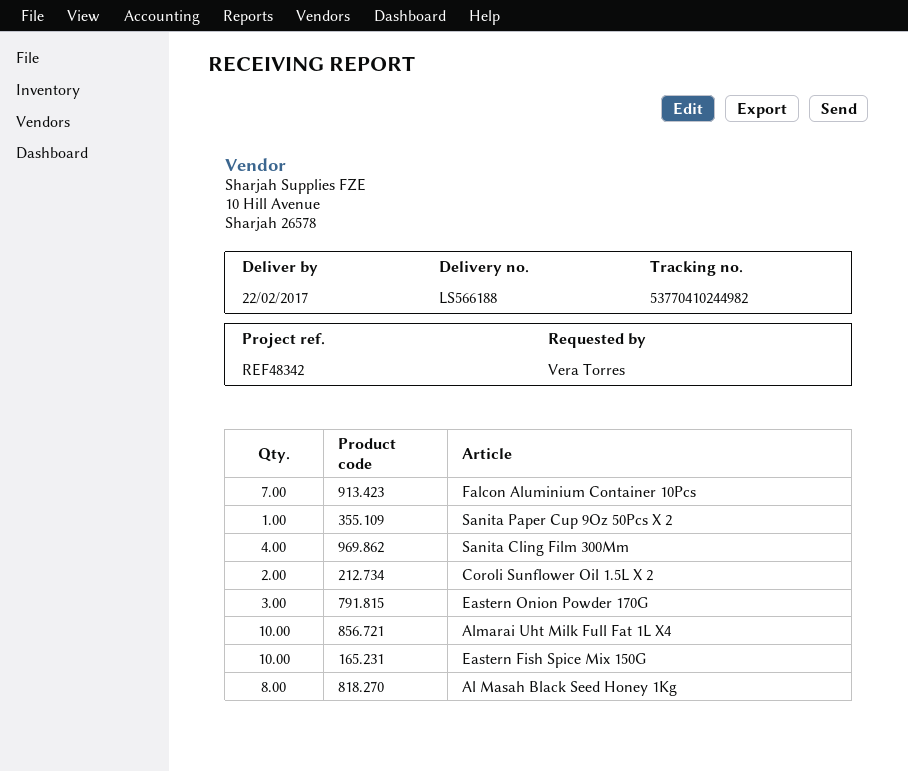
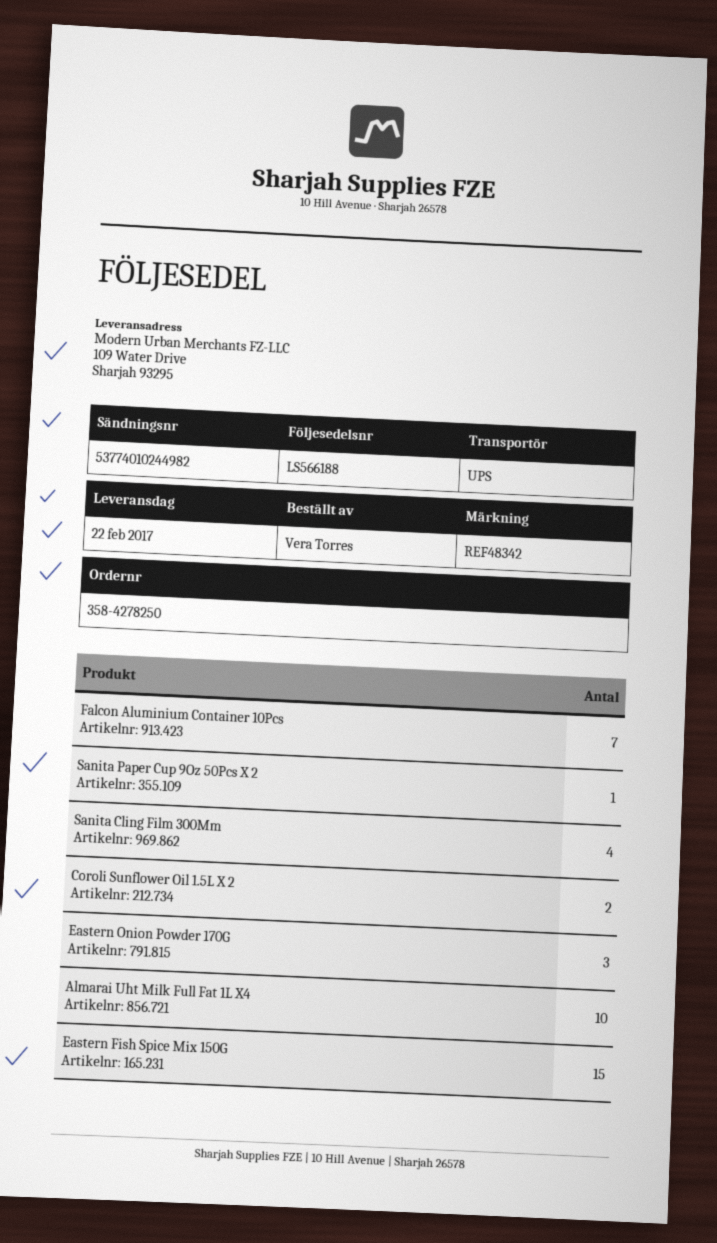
tracking number: 53770410244982 -> 53774010244982
Eastern Fish Spice Mix 150G: 10 -> 15
Al Masah Black Seed Honey 1Kg: 8 -> none

